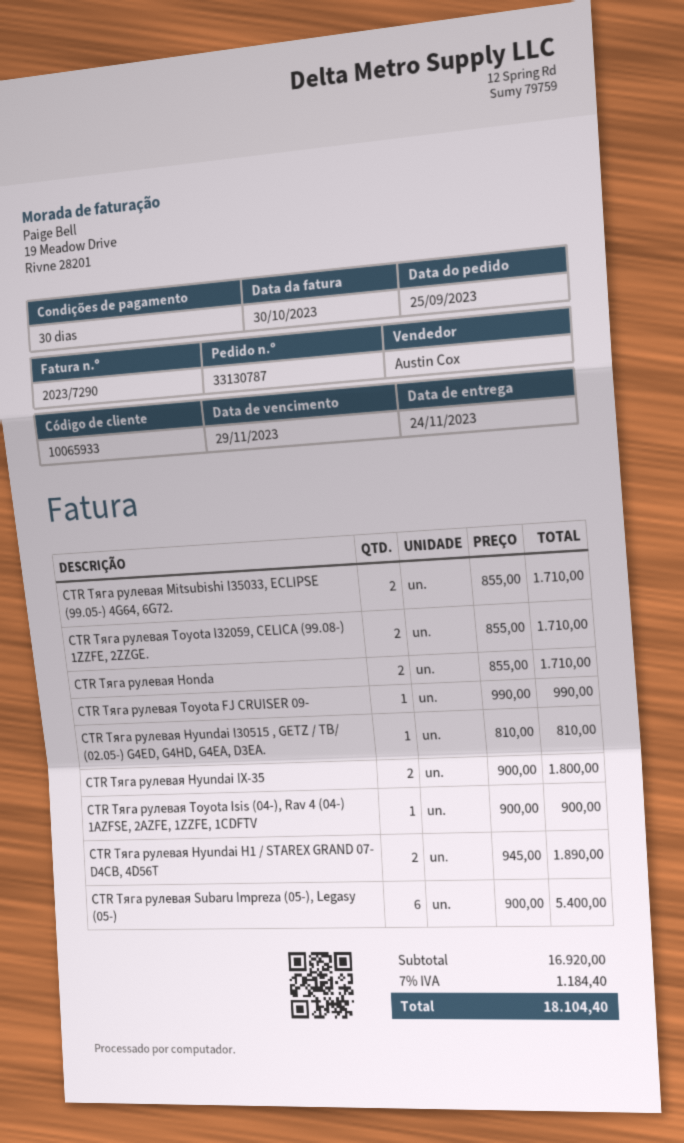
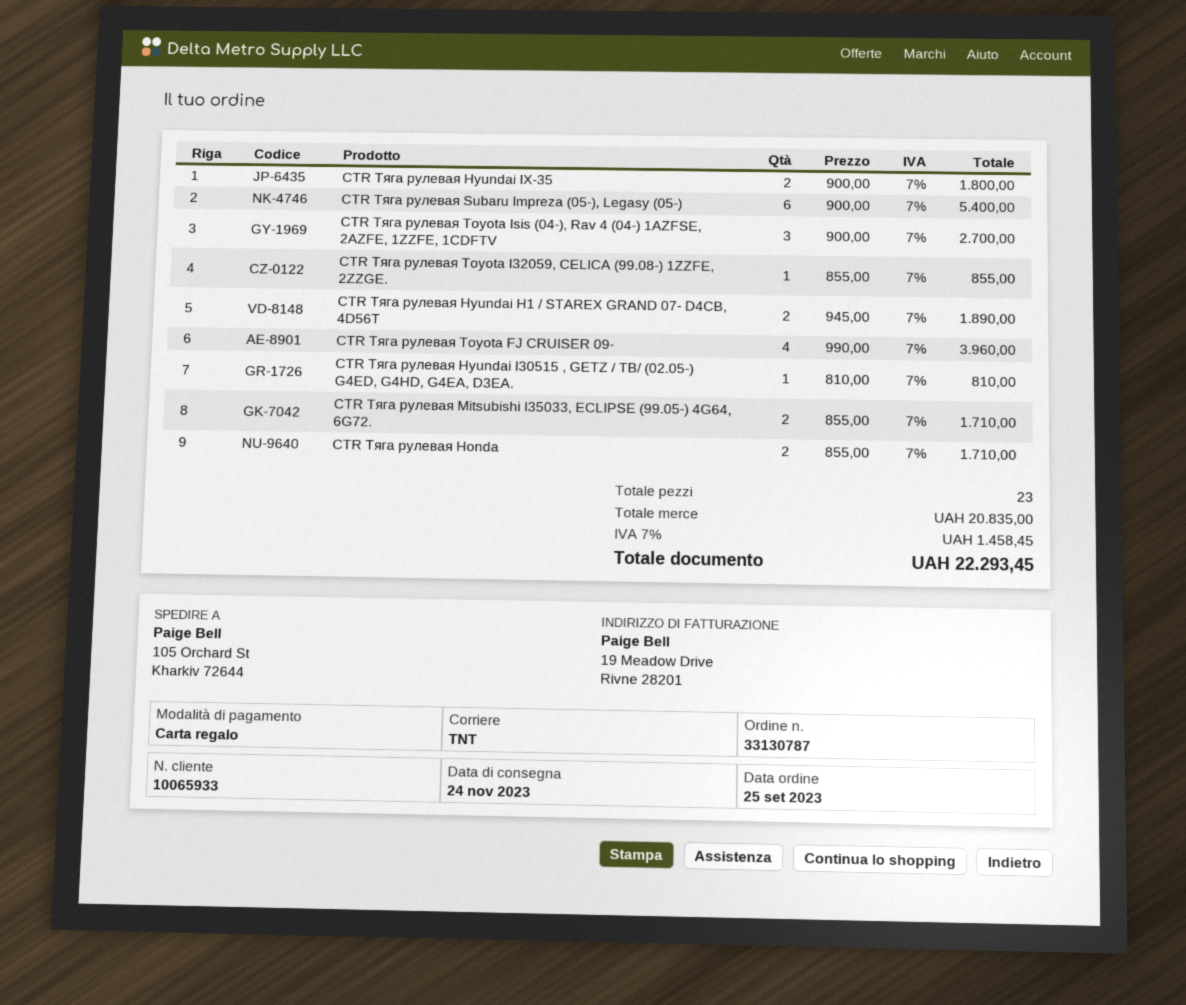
CTR Тяга рулевая Toyota I32059, CELICA (99.08-) 1ZZFE, 2ZZGE.: 2 x 855.00 = 1710.00 -> 1 x 855.00 = 855.00
CTR Тяга рулевая Toyota FJ CRUISER 09-: 1 x 990.00 = 990.00 -> 4 x 990.00 = 3960.00
CTR Тяга рулевая Toyota Isis (04-), Rav 4 (04-) 1AZFSE, 2AZFE, 1ZZFE, 1CDFTV: 1 x 900.00 = 900.00 -> 3 x 900.00 = 2700.00
subtotal: 16920.00 -> 20835.00
tax: 7% = 1184.40 -> 7% = 1458.45
total: 18104.40 -> 22293.45

